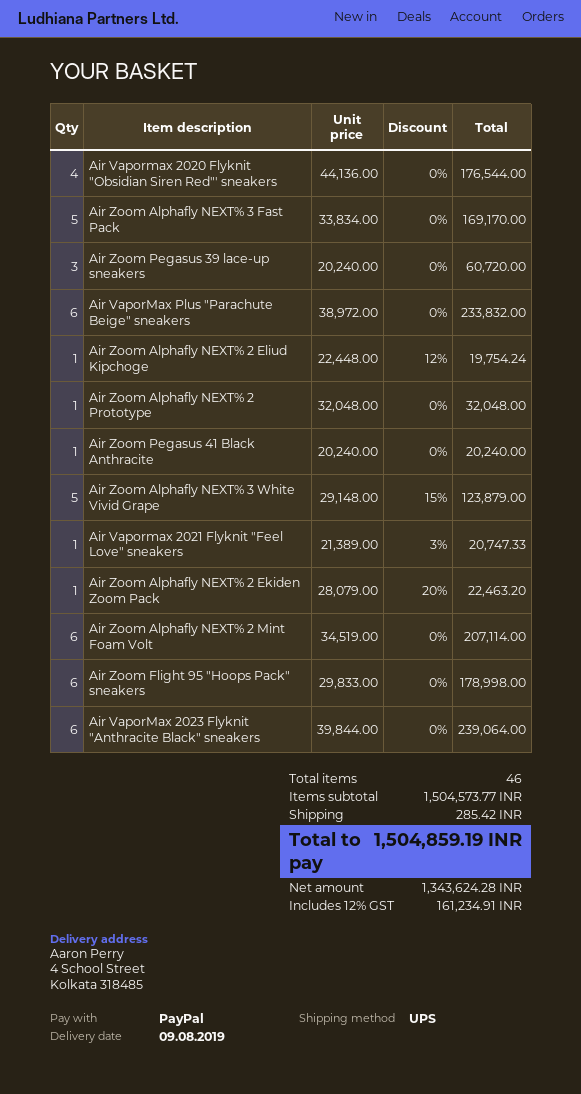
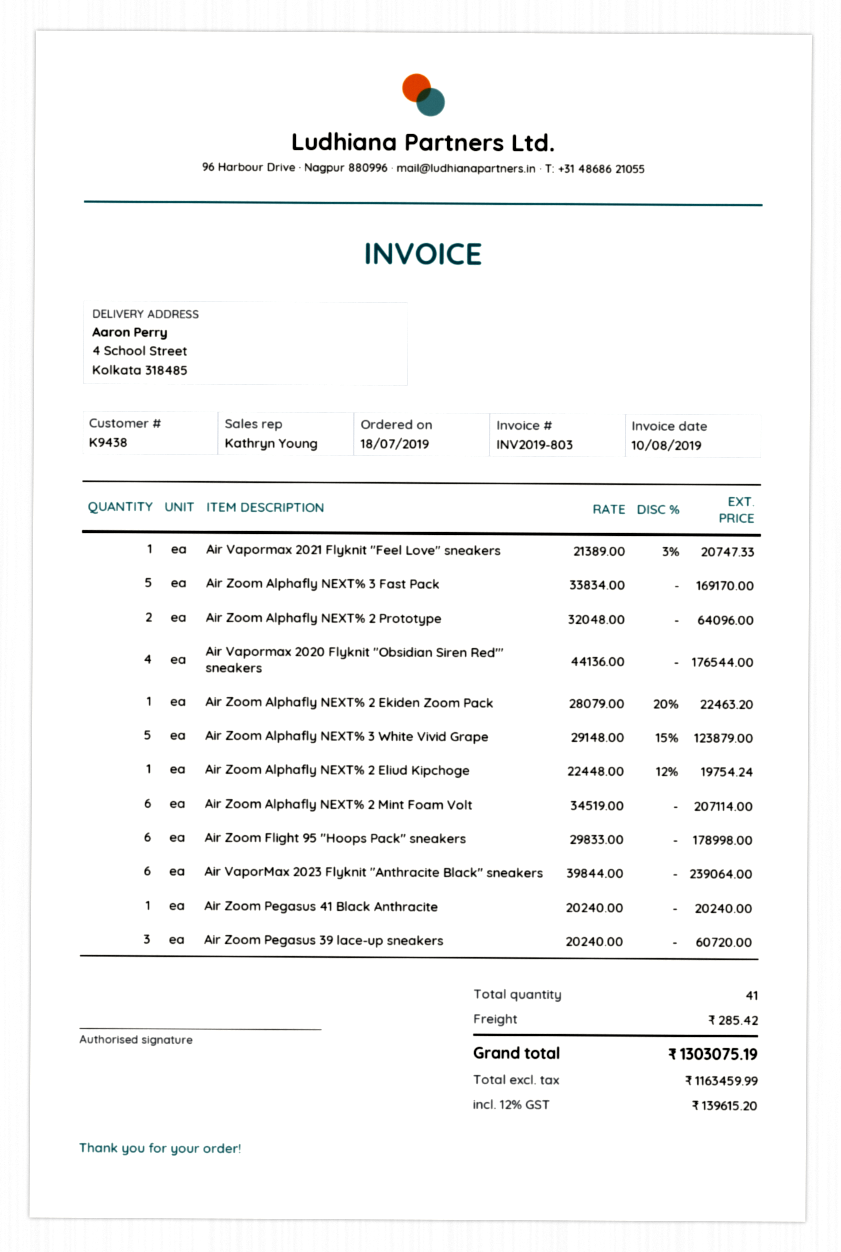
Air VaporMax Plus "Parachute Beige" sneakers: 6 x 38972.00 = 233832.00 -> none
Air Zoom Alphafly NEXT% 2 Prototype: 1 x 32048.00 = 32048.00 -> 2 x 32048.00 = 64096.00
total quantity: 46 -> 41
net: 1343624.28 -> 1163459.99
tax: 12% = 161234.91 -> 12% = 139615.20
total: 1504859.19 -> 1303075.19

